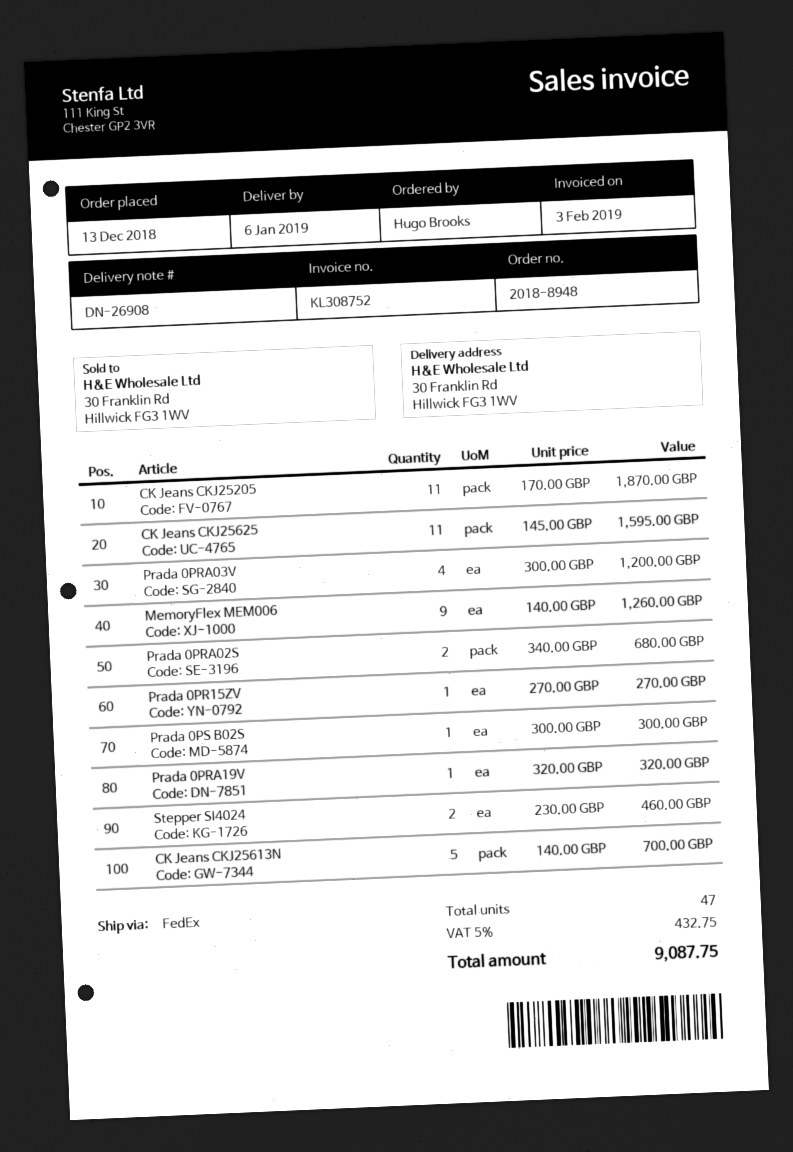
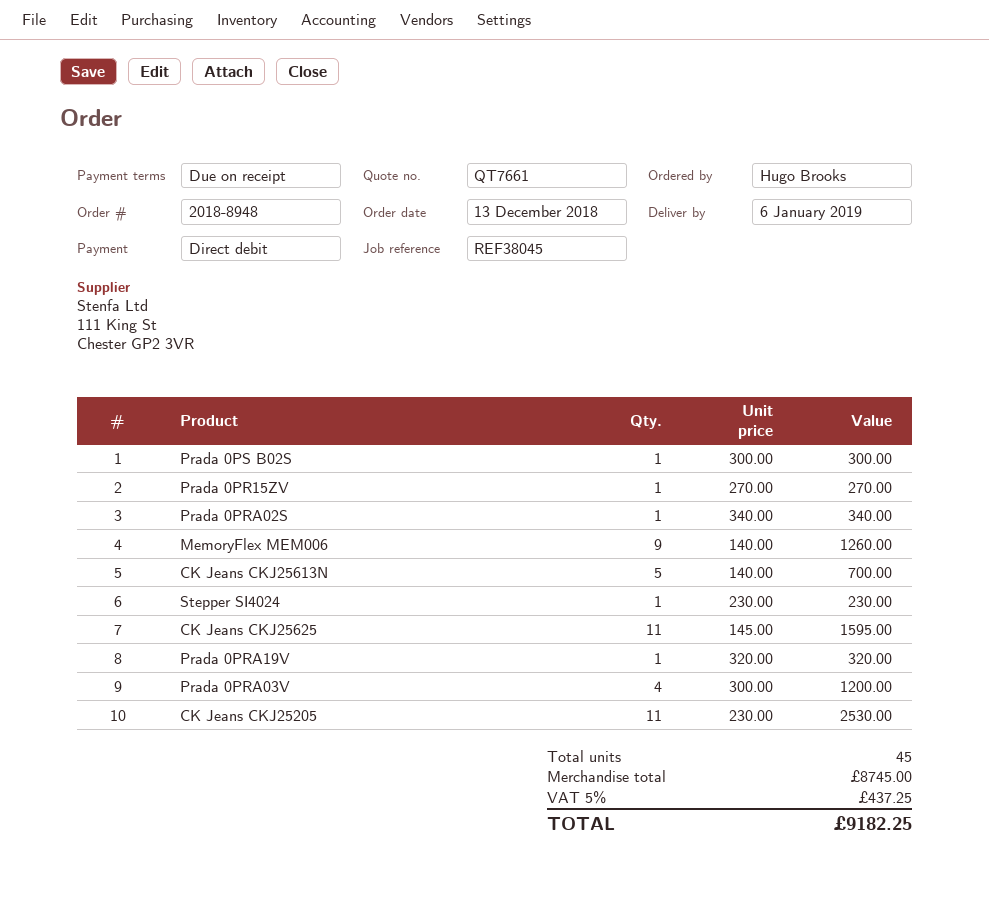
CK Jeans CKJ25205: 11 x 170.00 = 1870.00 -> 11 x 230.00 = 2530.00
Prada 0PRA02S: 2 x 340.00 = 680.00 -> 1 x 340.00 = 340.00
Stepper SI4024: 2 x 230.00 = 460.00 -> 1 x 230.00 = 230.00
total quantity: 47 -> 45
tax: 5% = 432.75 -> 5% = 437.25
total: 9087.75 -> 9182.25

